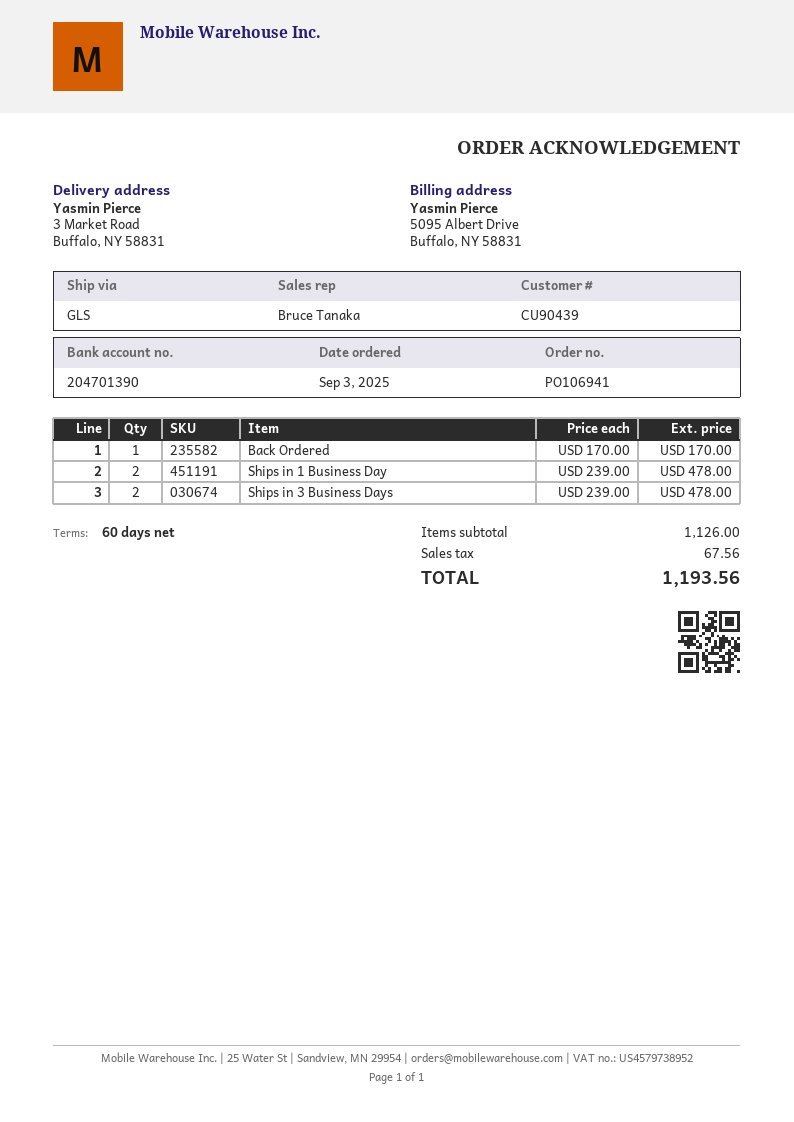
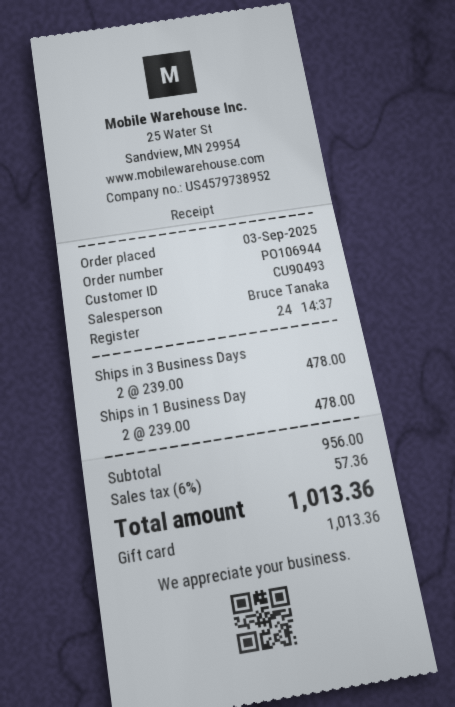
order number: PO106941 -> PO106944
customer number: CU90439 -> CU90493
Back Ordered: 1 x 170.00 = 170.00 -> none
subtotal: 1126.00 -> 956.00
tax: 67.56 -> 57.36
total: 1193.56 -> 1013.36

